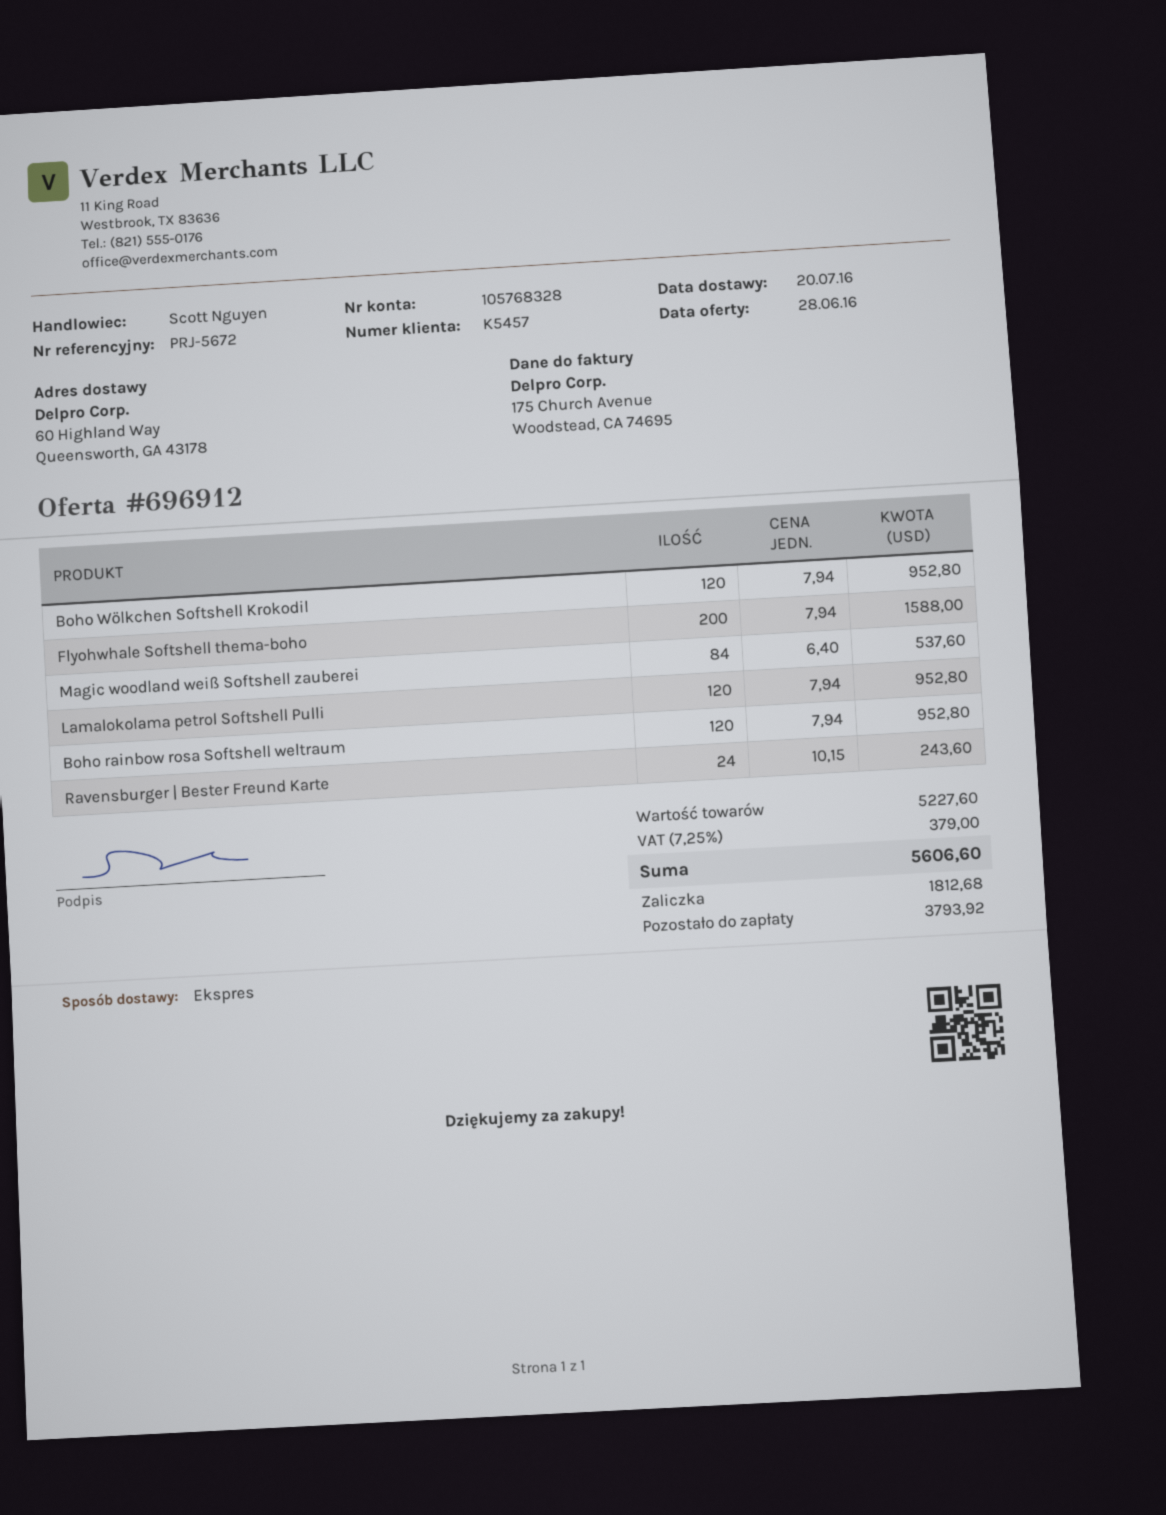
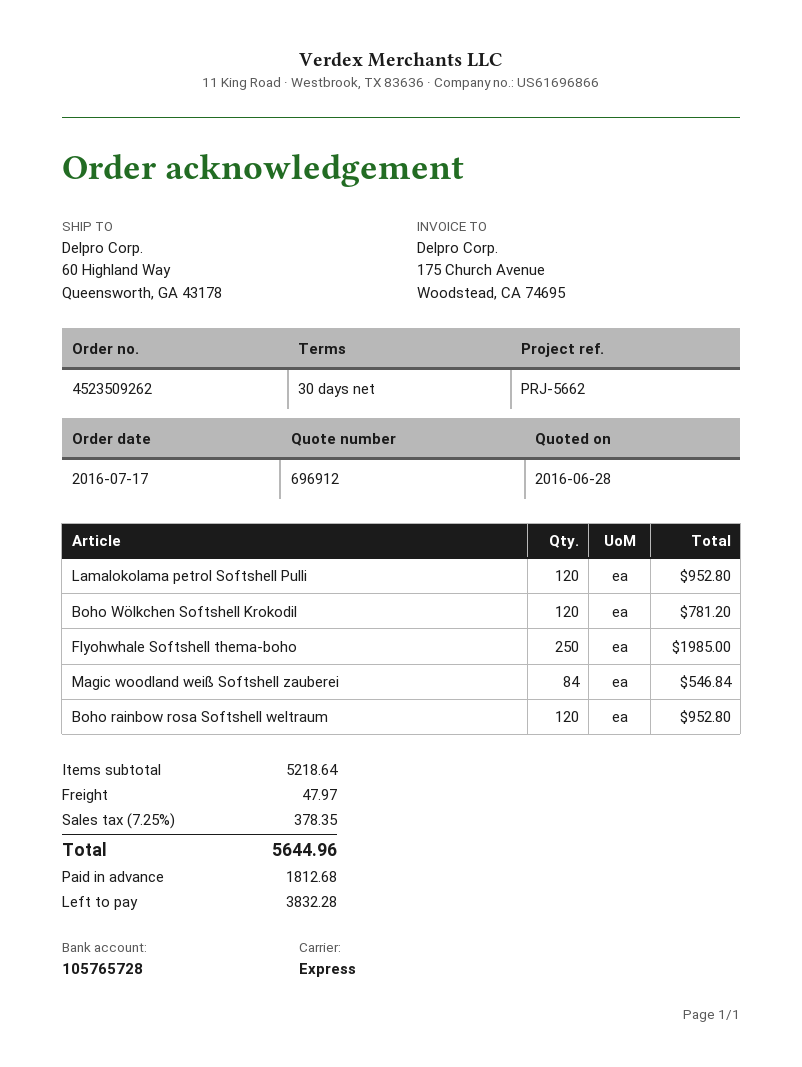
reference: PRJ-5672 -> PRJ-5662
bank account: 105768328 -> 105765728
Boho Wölkchen Softshell Krokodil: 120 for 952.80 -> 120 for 781.20
Flyohwhale Softshell thema-boho: 200 for 1588.00 -> 250 for 1985.00
Magic woodland weiß Softshell zauberei: 84 for 537.60 -> 84 for 546.84
Ravensburger | Bester Freund Karte: 24 for 243.60 -> none
subtotal: 5227.60 -> 5218.64
shipping: none -> 47.97
tax: 7.25% = 379.00 -> 7.25% = 378.35
total: 5606.60 -> 5644.96
balance: 3793.92 -> 3832.28

